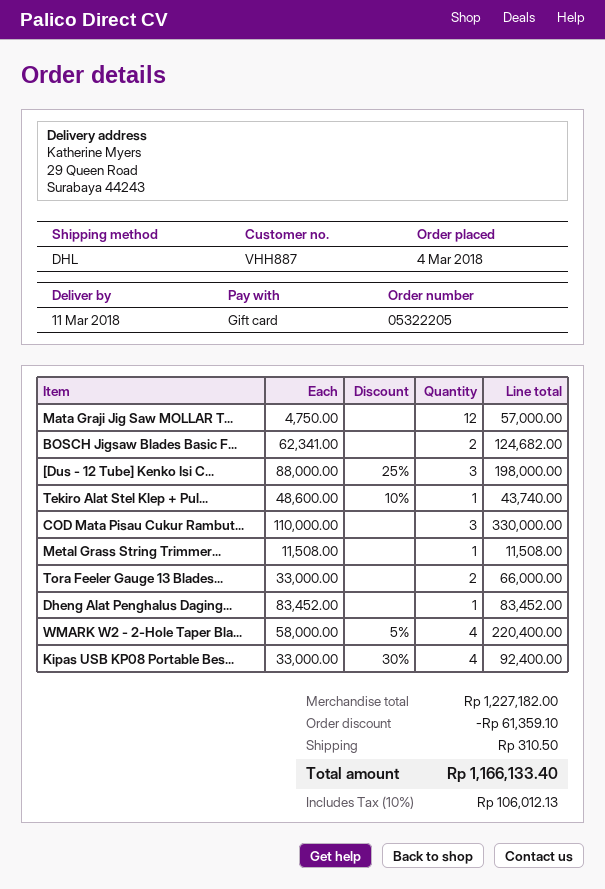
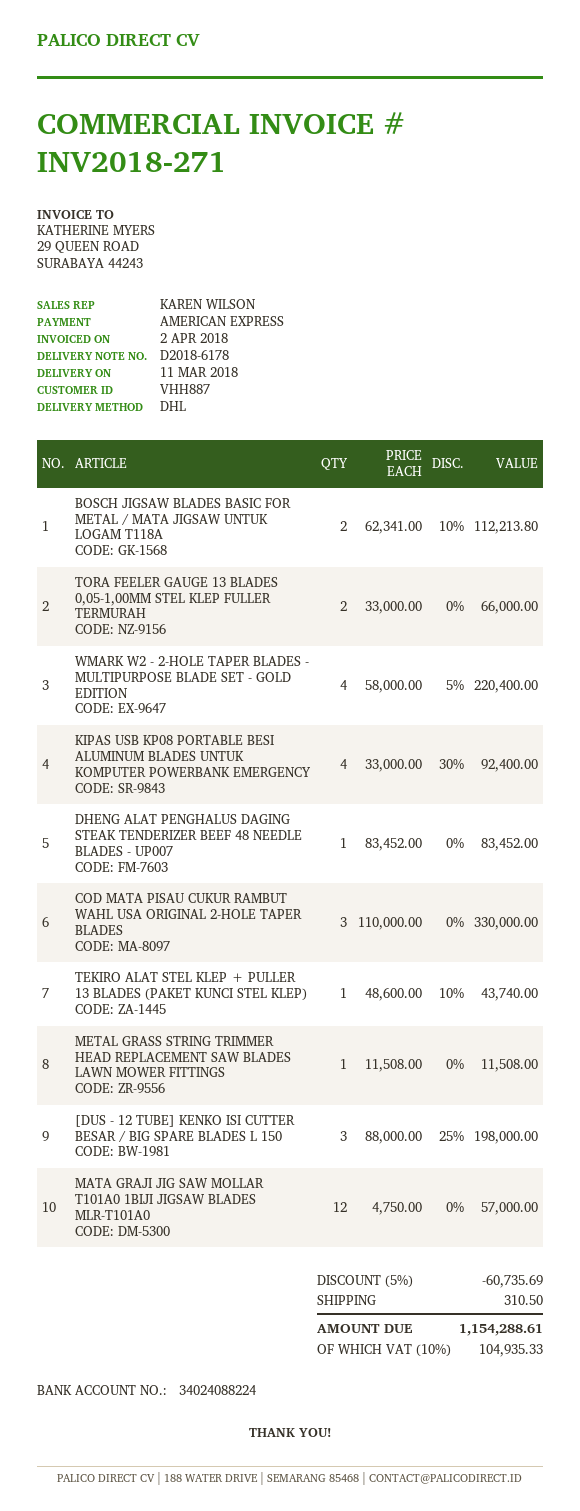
payment method: gift card -> American Express
BOSCH Jigsaw Blades Basic F...: 2 x 62341.00 = 124682.00 -> 2 x 62341.00 - 10% = 112213.80
discount: 61359.10 -> 60735.69
tax: 10% = 106012.13 -> 10% = 104935.33
total: 1166133.40 -> 1154288.61

